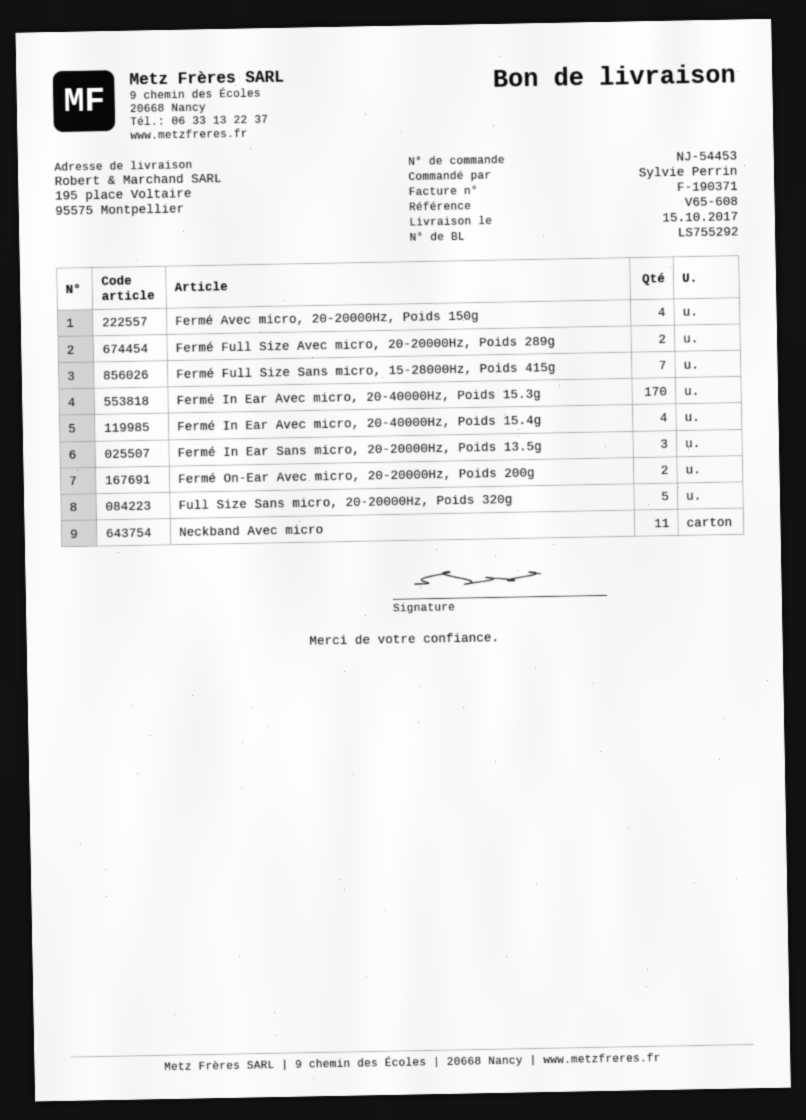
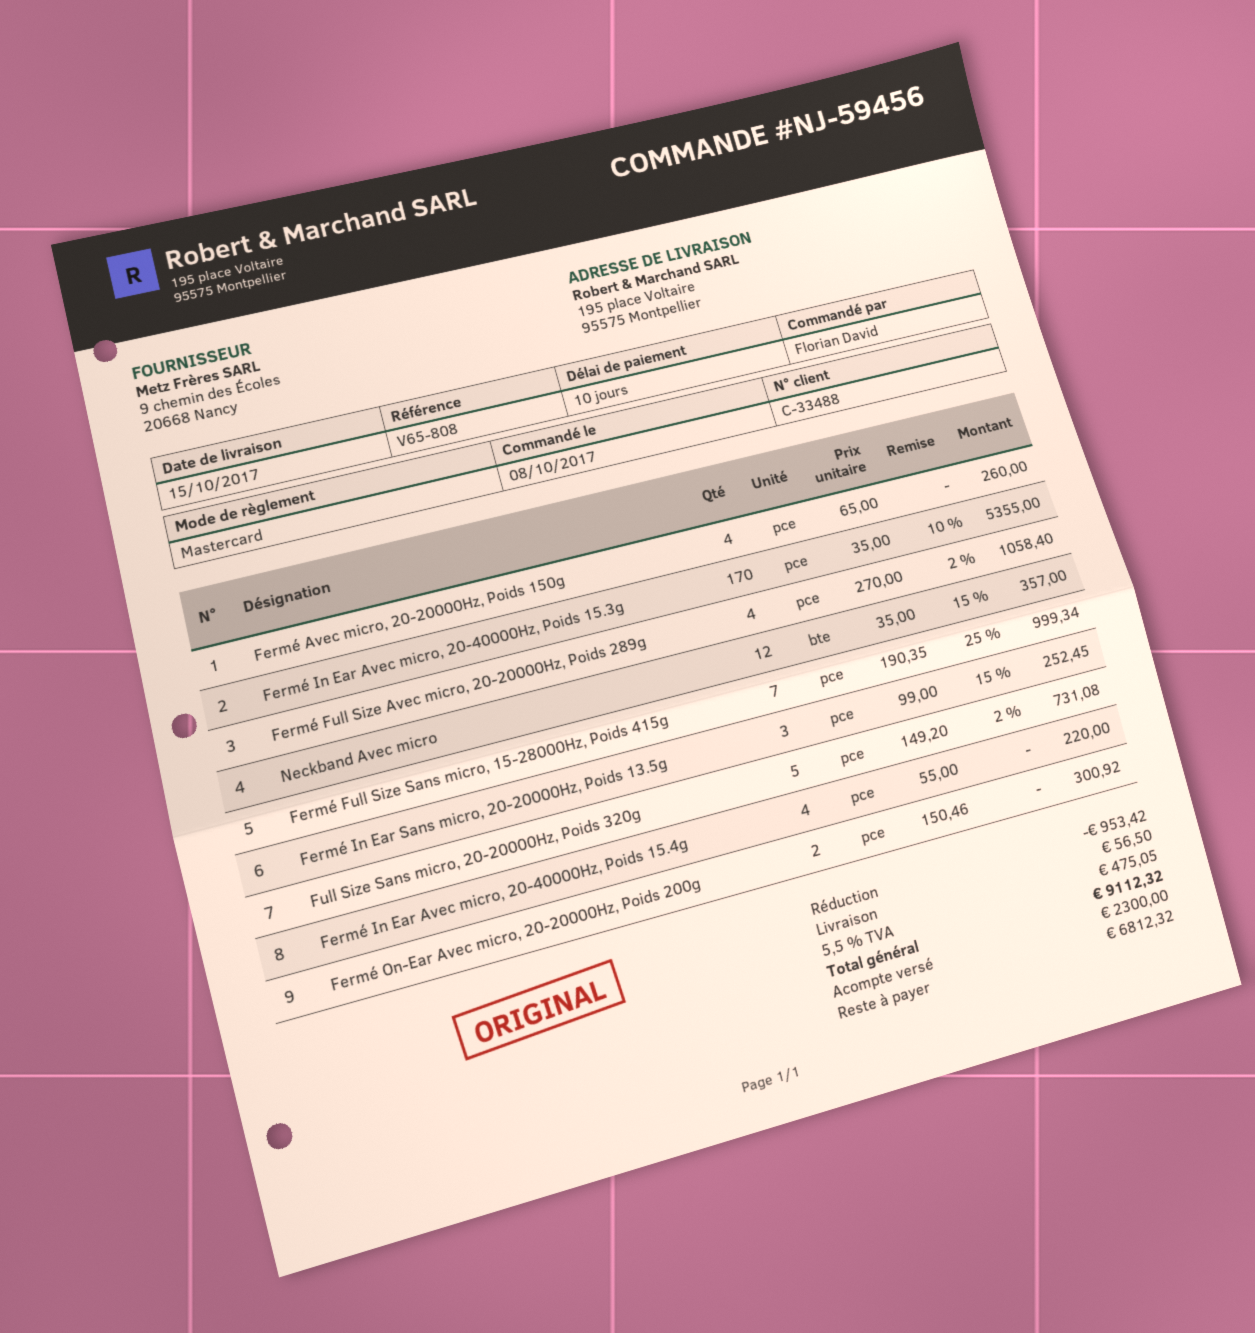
order number: NJ-54453 -> NJ-59456
reference: V65-608 -> V65-808
ordered by: Sylvie Perrin -> Florian David
Fermé Full Size Avec micro, 20-20000Hz, Poids 289g: 2 -> 4
Neckband Avec micro: 11 -> 12

